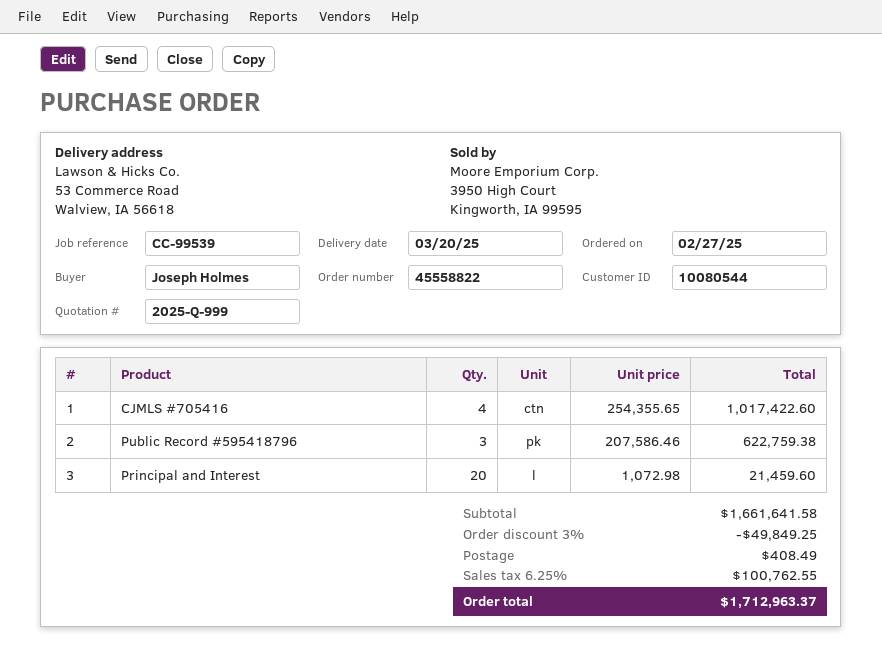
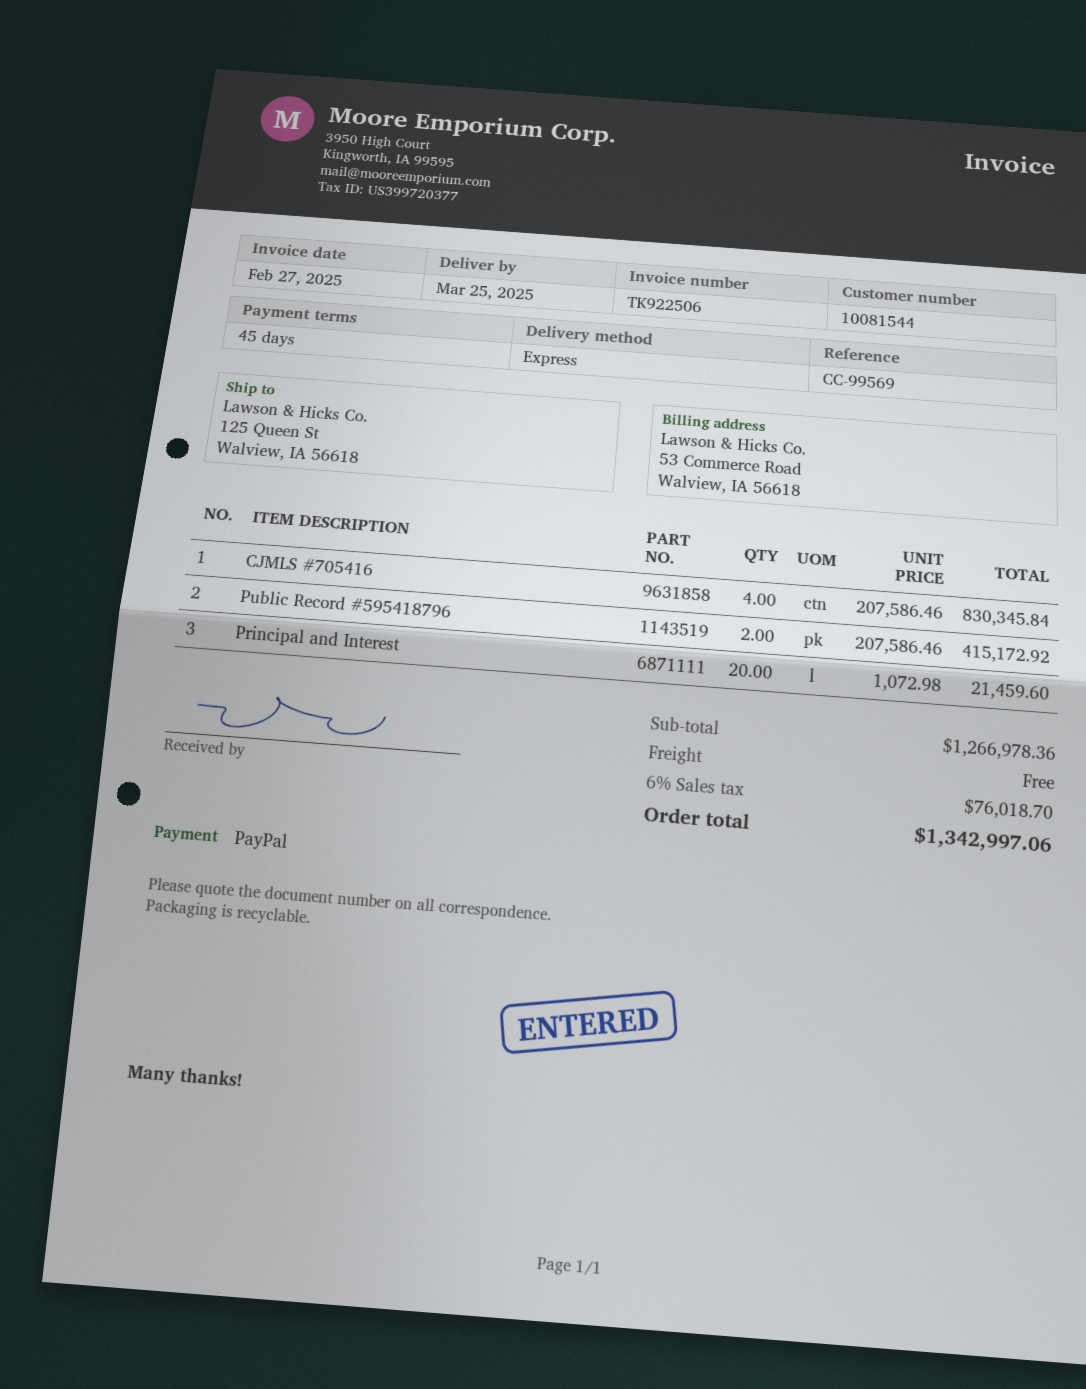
delivery date: 2025-03-20 -> 2025-03-25
customer number: 10080544 -> 10081544
reference: CC-99539 -> CC-99569
ship to: 53 Commerce Road, Walview, IA 56618 -> 125 Queen St, Walview, IA 56618
CJMLS #705416: 4 x 254355.65 = 1017422.60 -> 4 x 207586.46 = 830345.84
Public Record #595418796: 3 x 207586.46 = 622759.38 -> 2 x 207586.46 = 415172.92
subtotal: 1661641.58 -> 1266978.36
discount: 3% = 49849.25 -> none
shipping: 408.49 -> 0.00
tax: 6.25% = 100762.55 -> 6% = 76018.70
total: 1712963.37 -> 1342997.06

